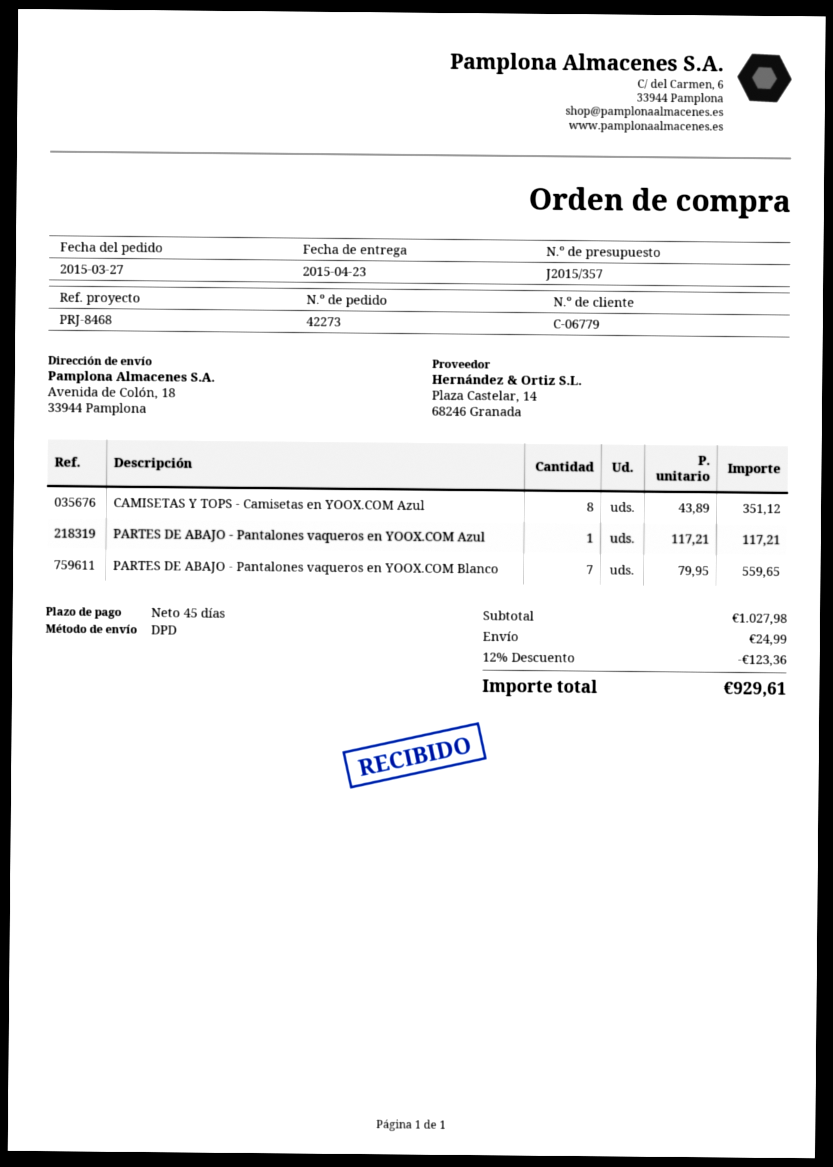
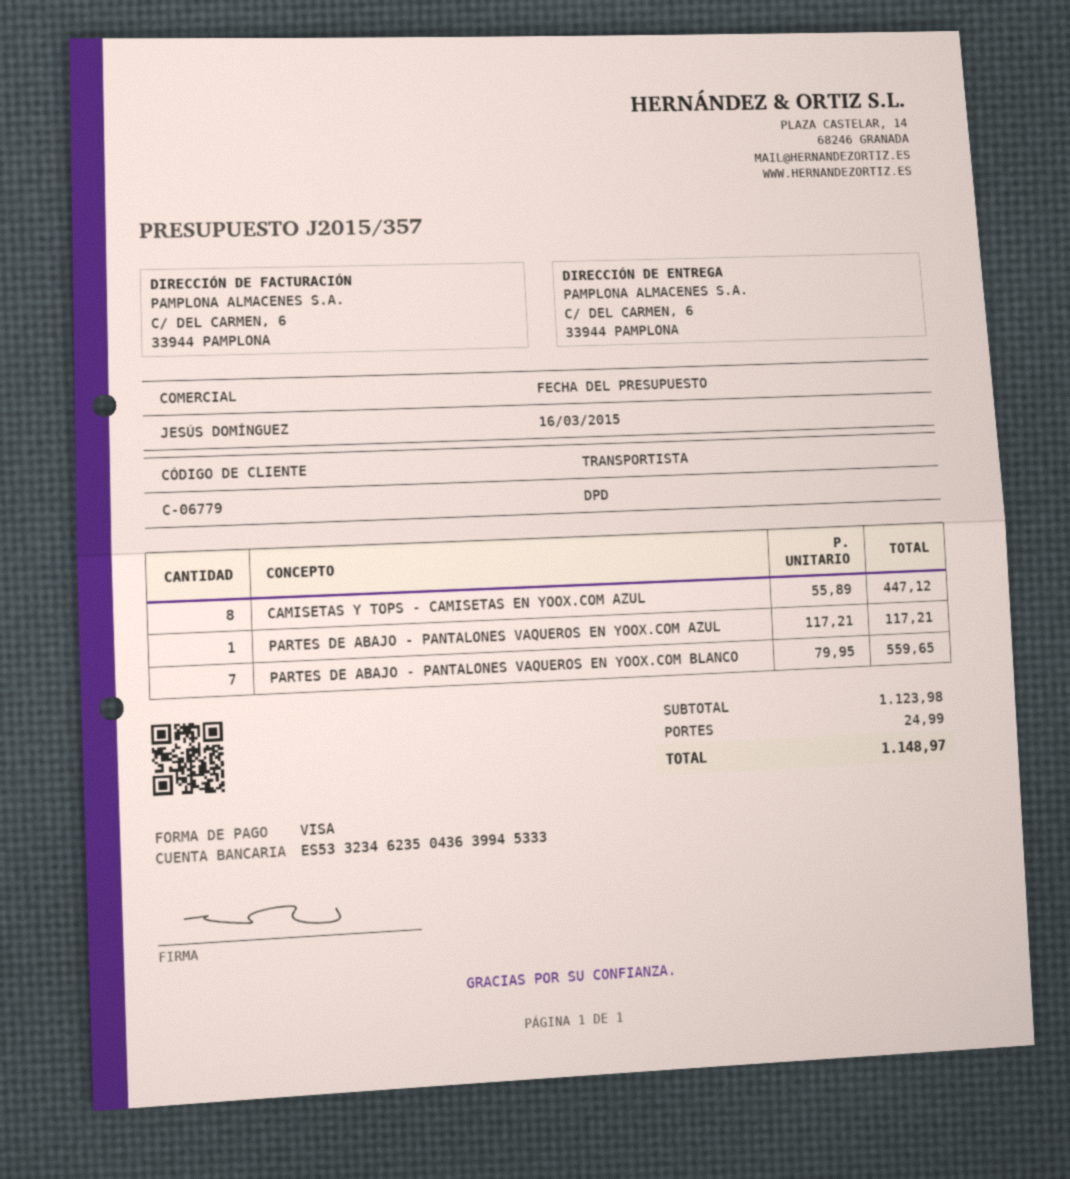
ship to: Avenida de Colón, 18, 33944 Pamplona -> C/ DEL CARMEN, 6, 33944 PAMPLONA
CAMISETAS Y TOPS - Camisetas en YOOX.COM Azul: 8 x 43.89 = 351.12 -> 8 x 55.89 = 447.12
subtotal: 1027.98 -> 1123.98
discount: 12% = 123.36 -> none
total: 929.61 -> 1148.97

